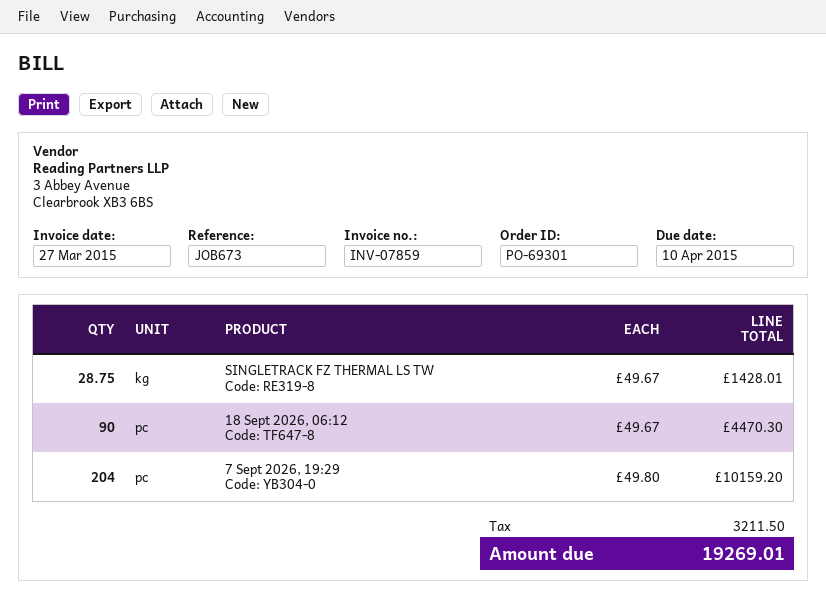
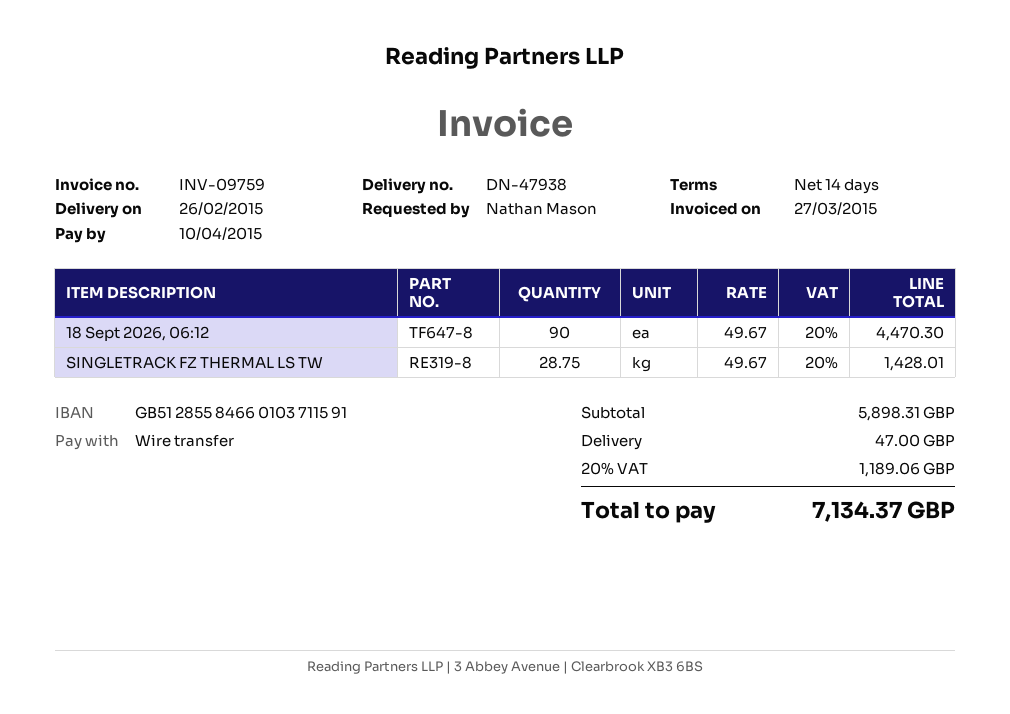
invoice number: INV-07859 -> INV-09759
7 Sept 2026, 19:29: 204 x 49.80 = 10159.20 -> none
shipping: none -> 47.00
tax: 3211.50 -> 1189.06
total: 19269.01 -> 7134.37

